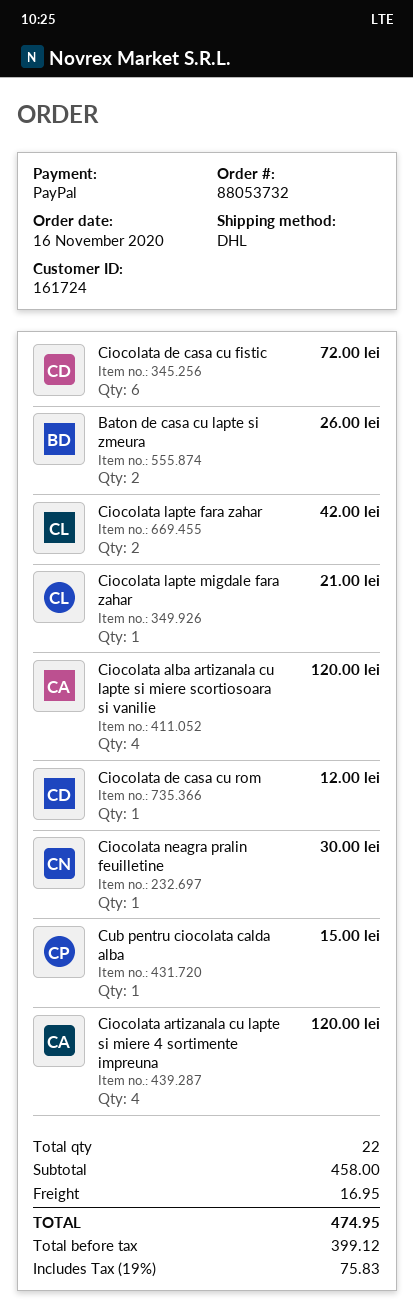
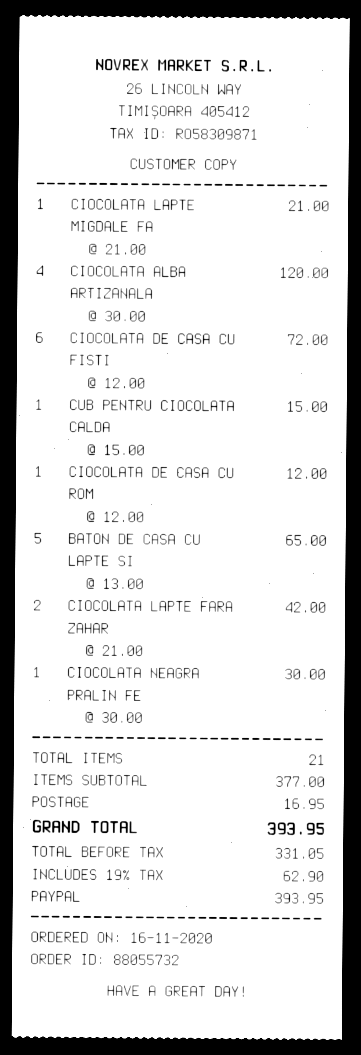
order number: 88053732 -> 88055732
Baton de casa cu lapte si zmeura: 2 for 26.00 -> 5 for 65.00
Ciocolata artizanala cu lapte si miere 4 sortimente impreuna: 4 for 120.00 -> none
total quantity: 22 -> 21
subtotal: 458.00 -> 377.00
net: 399.12 -> 331.05
tax: 19% = 75.83 -> 19% = 62.90
total: 474.95 -> 393.95

